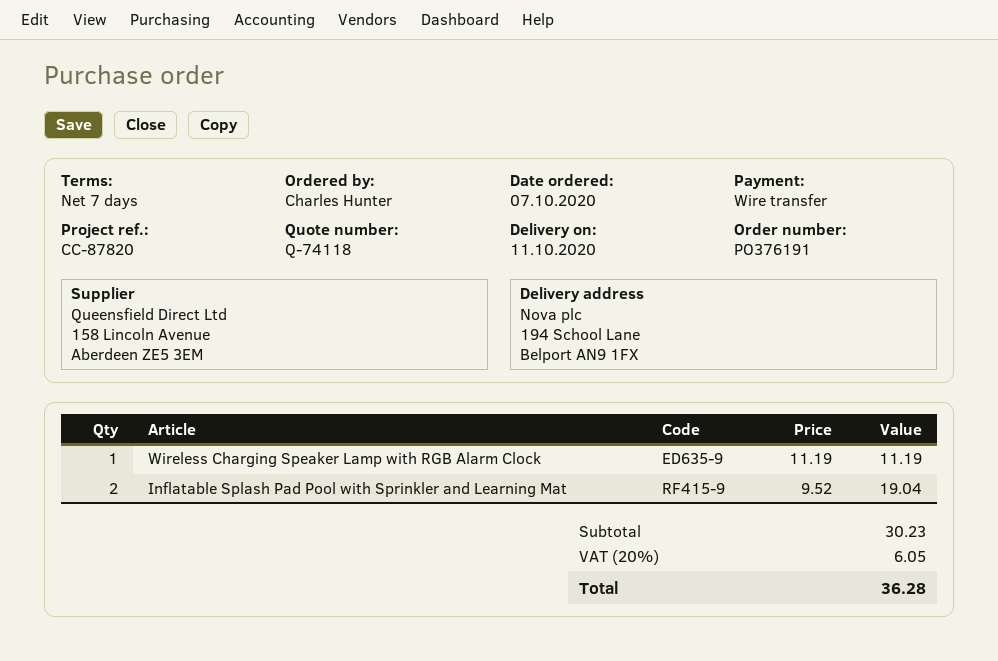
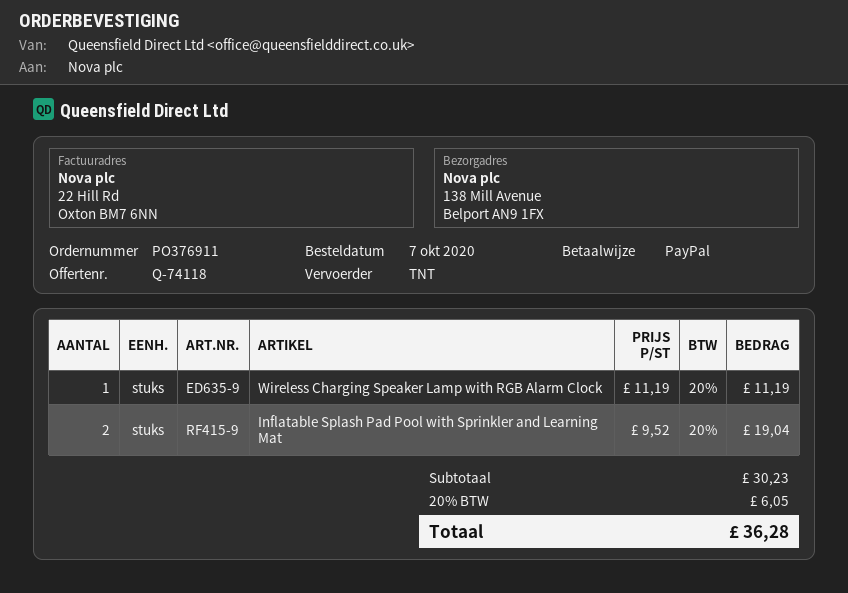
order number: PO376191 -> PO376911
payment method: bank transfer -> PayPal
ship to: 194 School Lane, Belport AN9 1FX -> 138 Mill Avenue, Belport AN9 1FX

